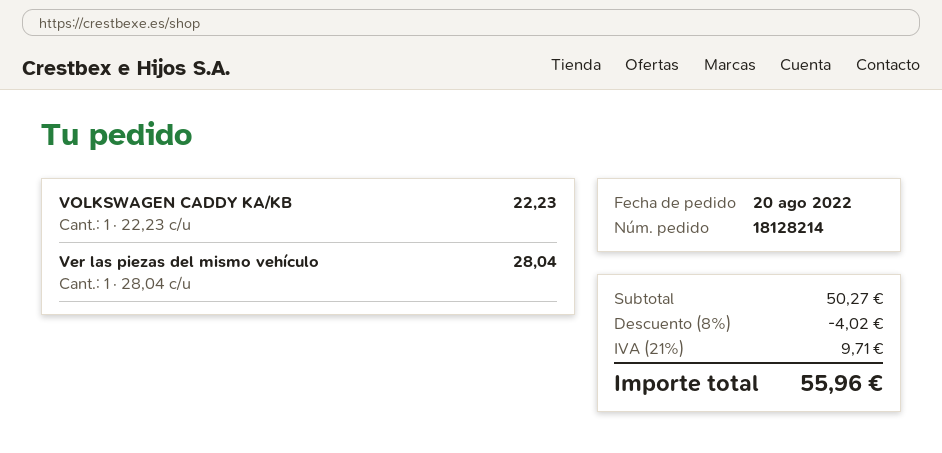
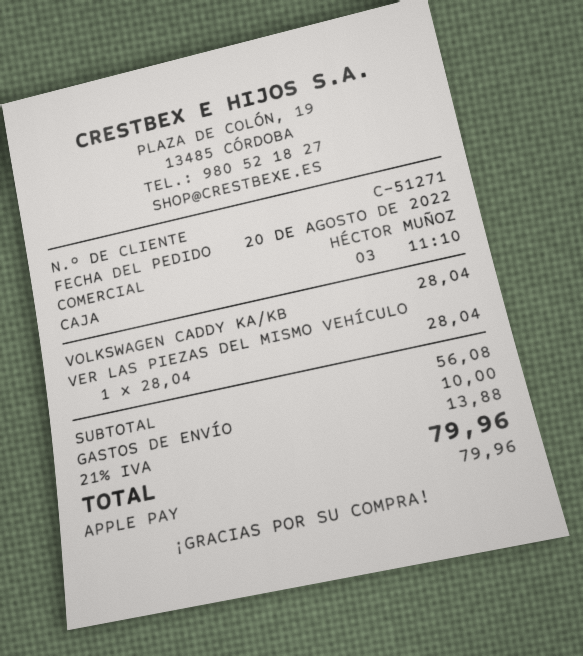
VOLKSWAGEN CADDY KA/KB: 1 x 22.23 = 22.23 -> 1 x 28.04 = 28.04
subtotal: 50.27 -> 56.08
discount: 8% = 4.02 -> none
shipping: none -> 10.00
tax: 21% = 9.71 -> 21% = 13.88
total: 55.96 -> 79.96

